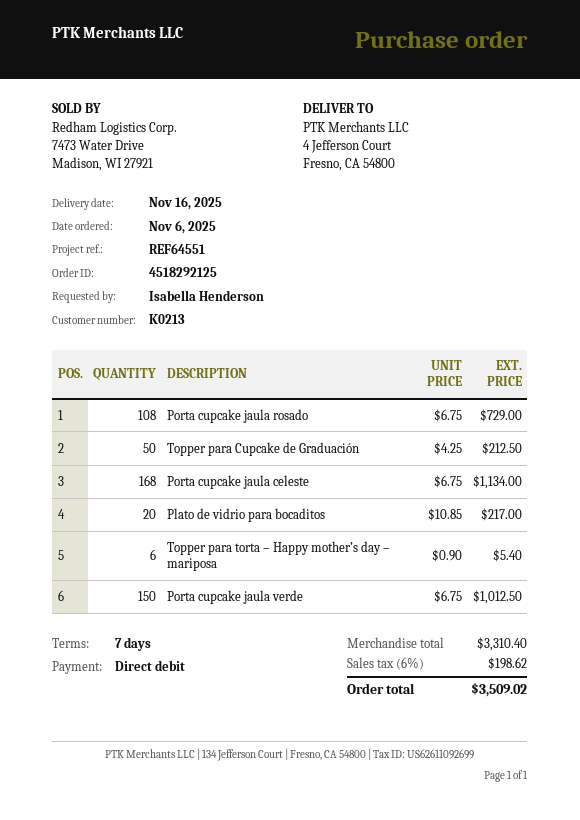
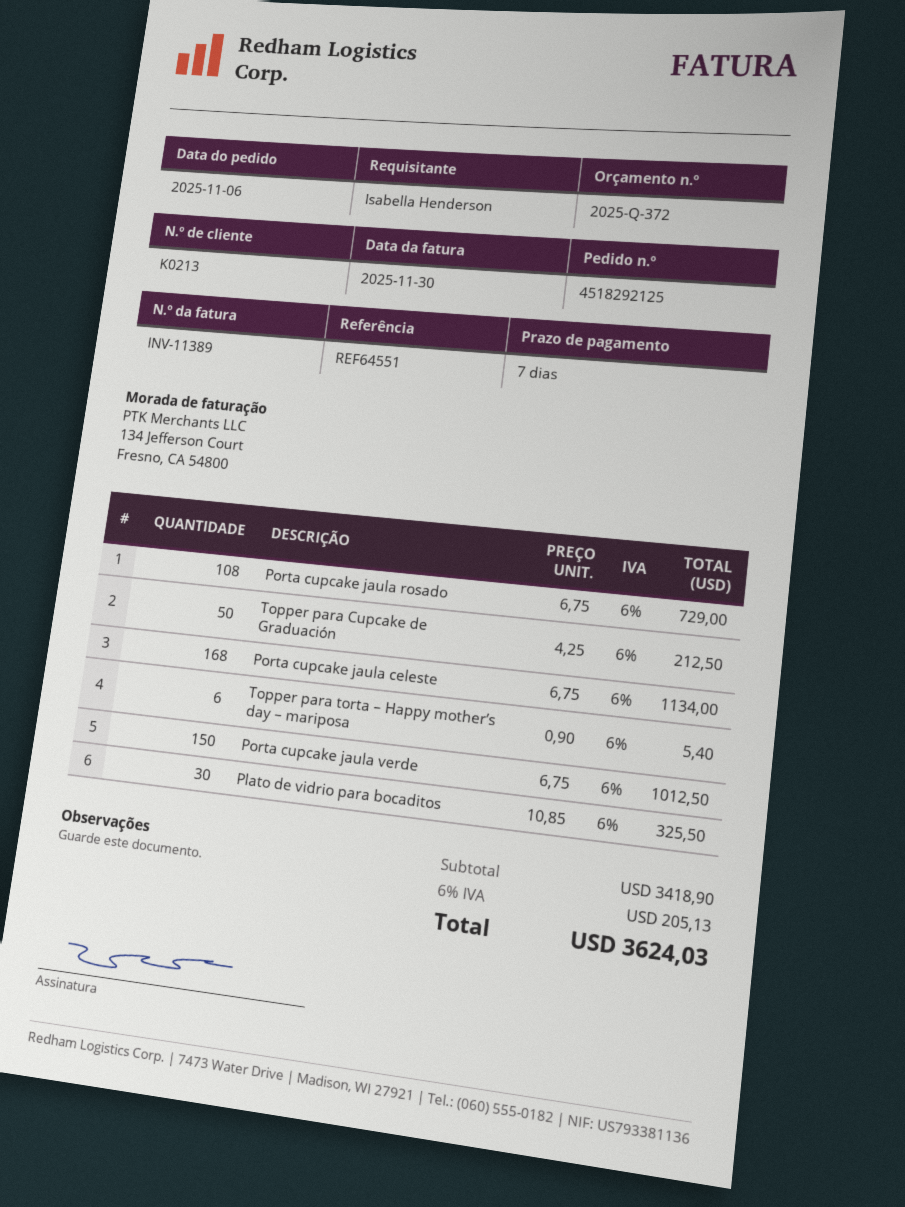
Plato de vidrio para bocaditos: 20 x 10.85 = 217.00 -> 30 x 10.85 = 325.50
subtotal: 3310.40 -> 3418.90
tax: 6% = 198.62 -> 6% = 205.13
total: 3509.02 -> 3624.03

